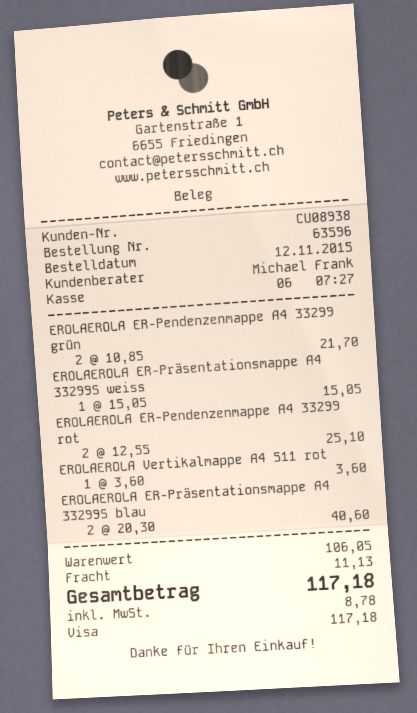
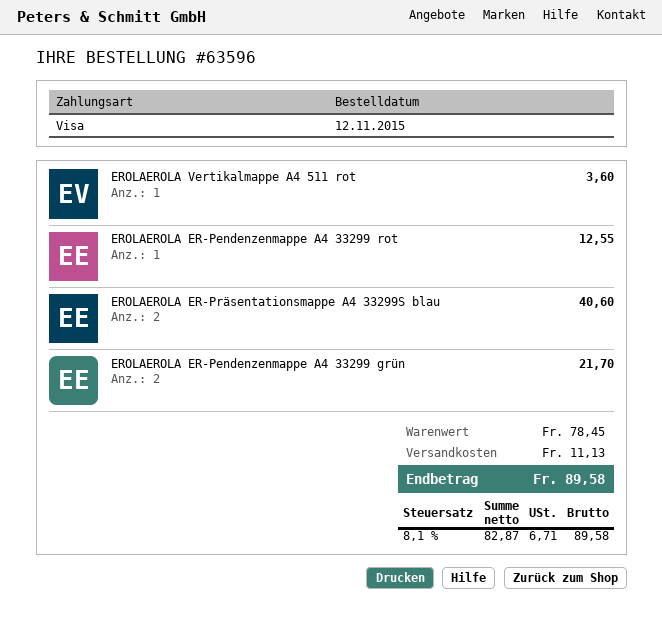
EROLAEROLA ER-Präsentationsmappe A4 33299S weiss: 1 for 15.05 -> none
EROLAEROLA ER-Pendenzenmappe A4 33299 rot: 2 for 25.10 -> 1 for 12.55
subtotal: 106.05 -> 78.45
tax: 8.78 -> 6.71
total: 117.18 -> 89.58

